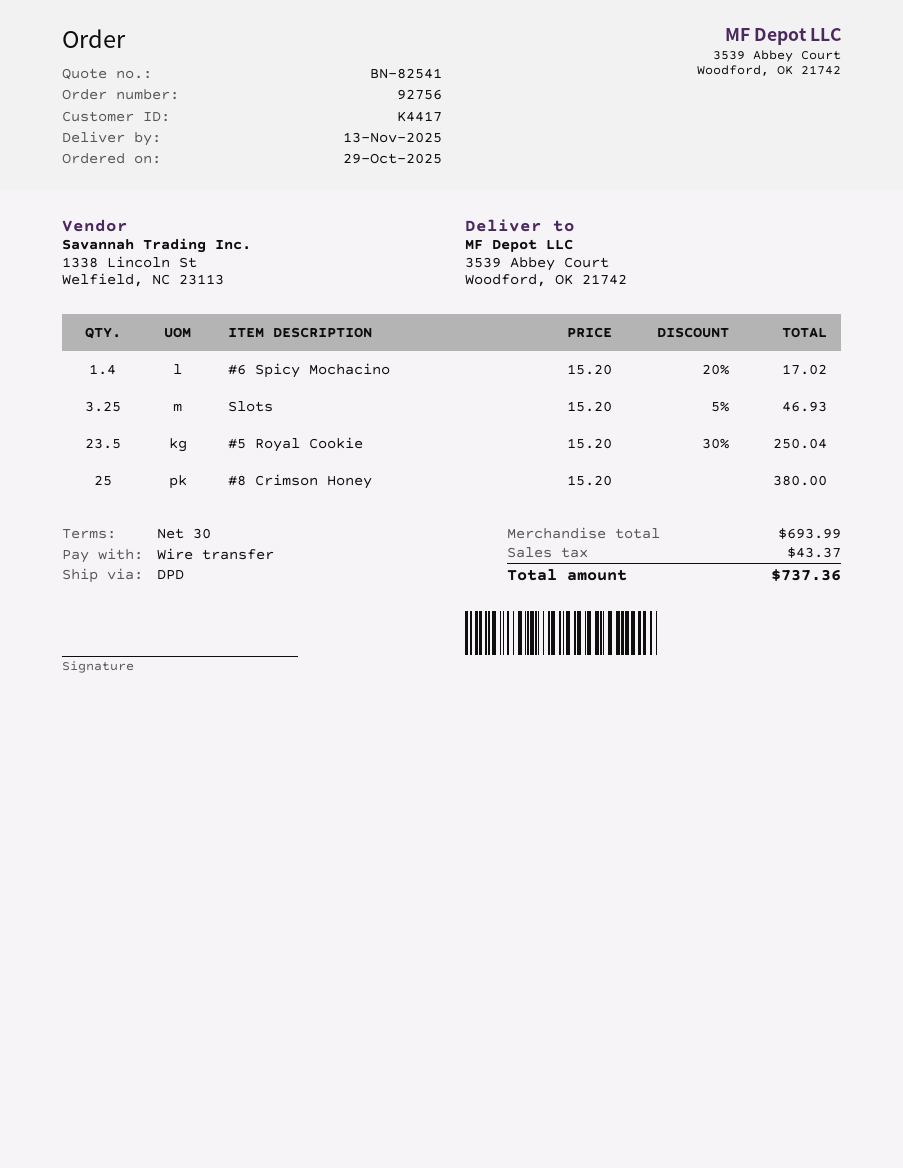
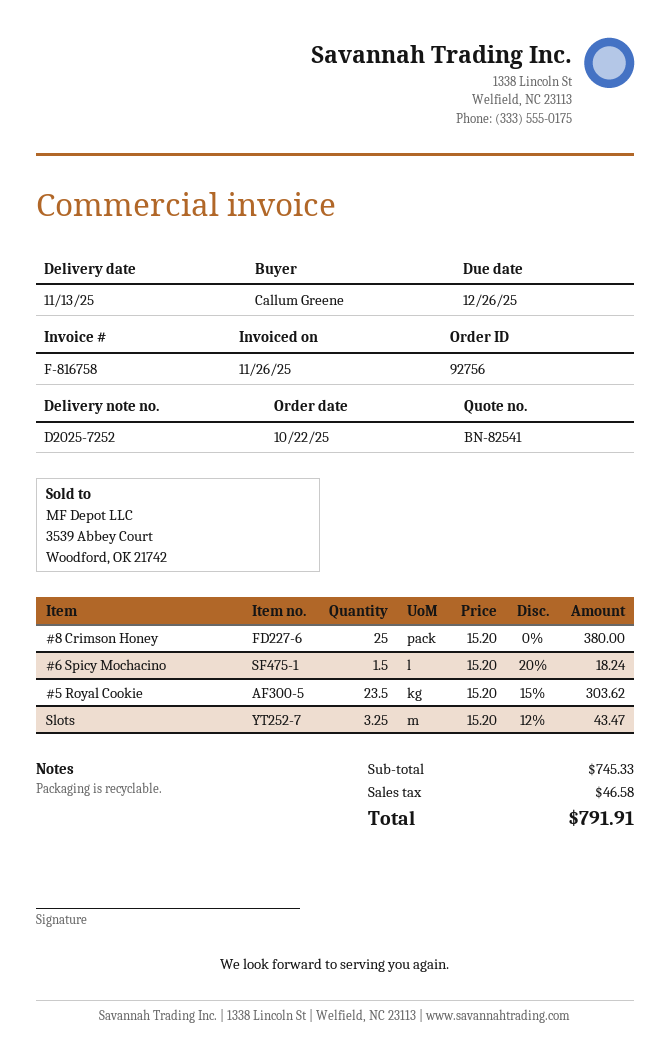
order date: 2025-10-29 -> 2025-10-22
#6 Spicy Mochacino: 1.4 x 15.20 - 20% = 17.02 -> 1.5 x 15.20 - 20% = 18.24
Slots: 3.25 x 15.20 - 5% = 46.93 -> 3.25 x 15.20 - 12% = 43.47
#5 Royal Cookie: 23.5 x 15.20 - 30% = 250.04 -> 23.5 x 15.20 - 15% = 303.62
subtotal: 693.99 -> 745.33
tax: 43.37 -> 46.58
total: 737.36 -> 791.91

